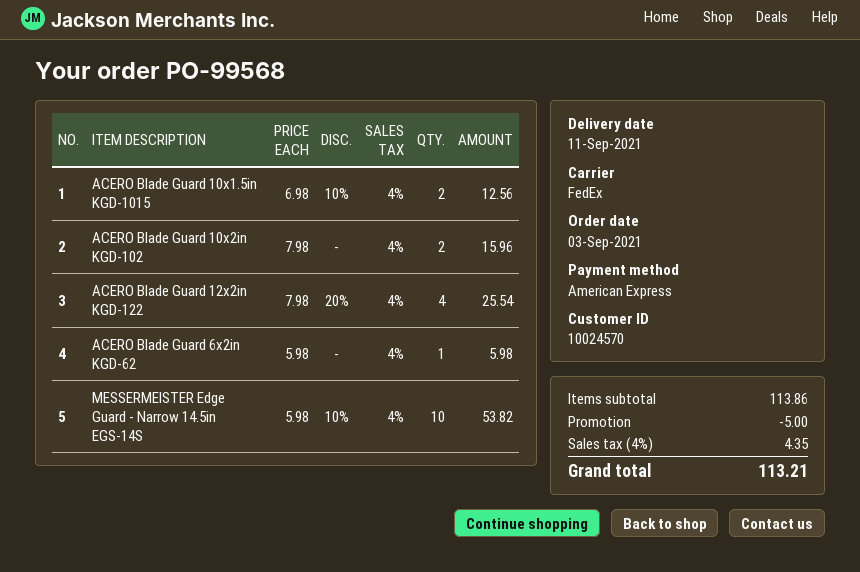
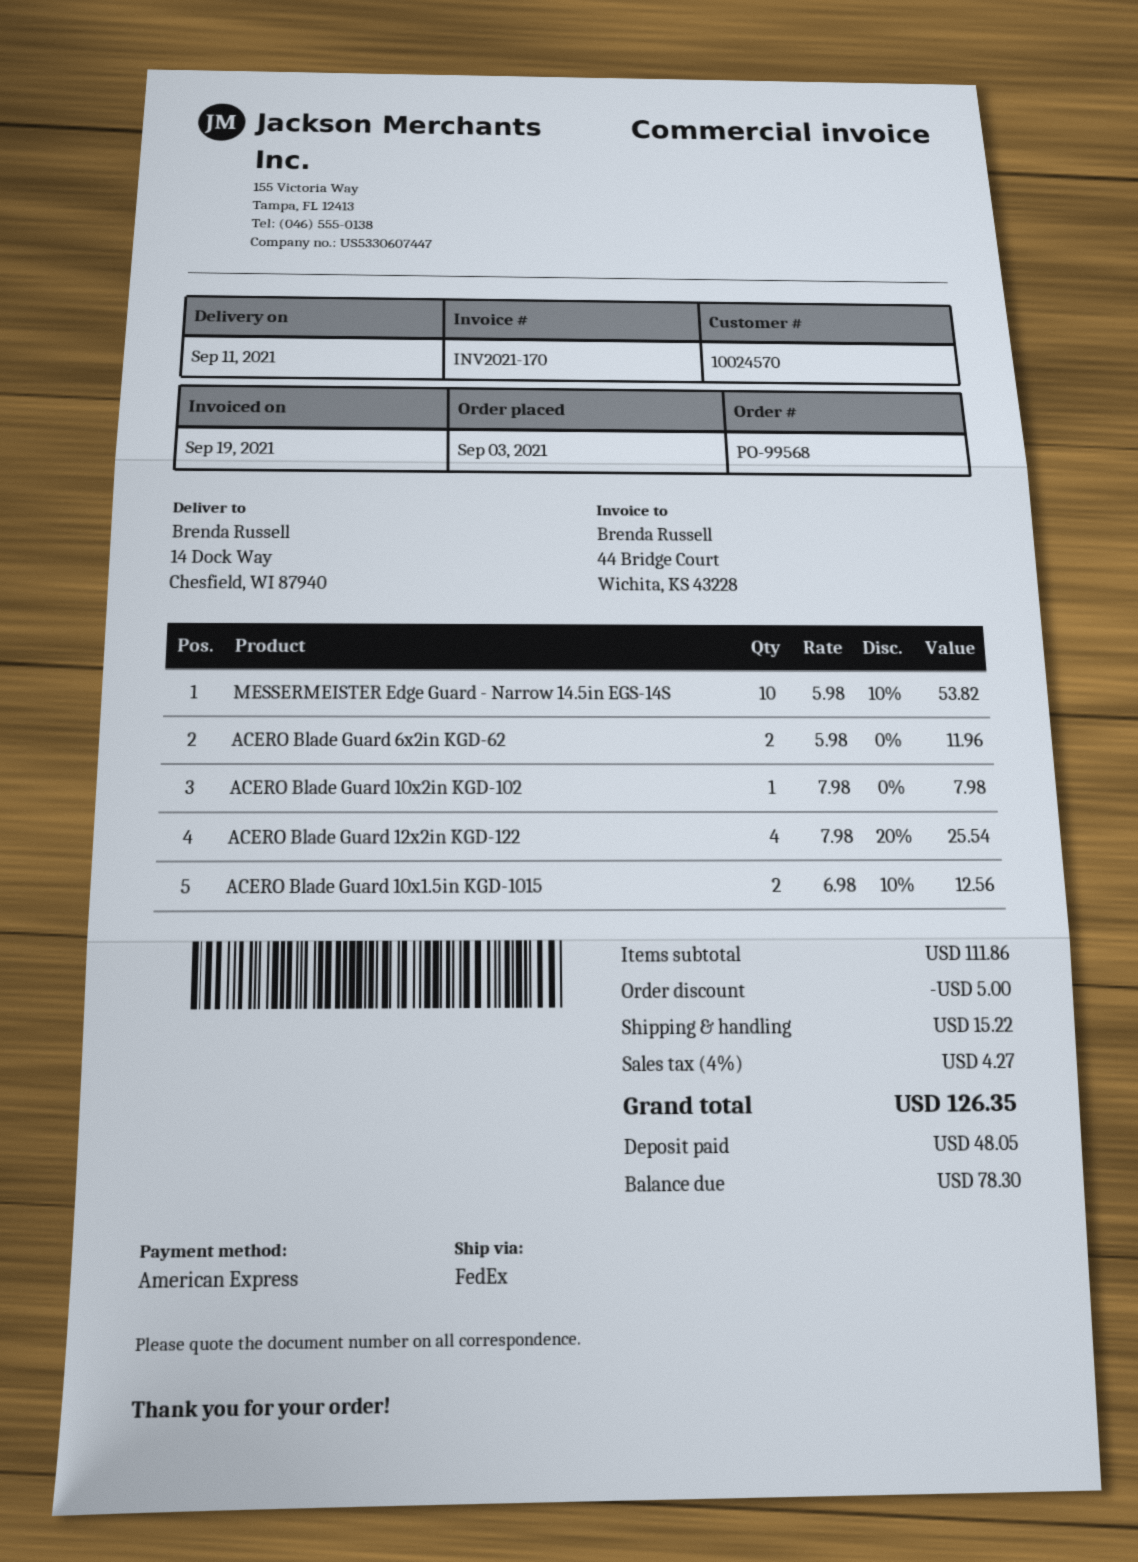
ACERO Blade Guard 10x2in KGD-102: 2 x 7.98 = 15.96 -> 1 x 7.98 = 7.98
ACERO Blade Guard 6x2in KGD-62: 1 x 5.98 = 5.98 -> 2 x 5.98 = 11.96
subtotal: 113.86 -> 111.86
shipping: none -> 15.22
tax: 4% = 4.35 -> 4% = 4.27
total: 113.21 -> 126.35

